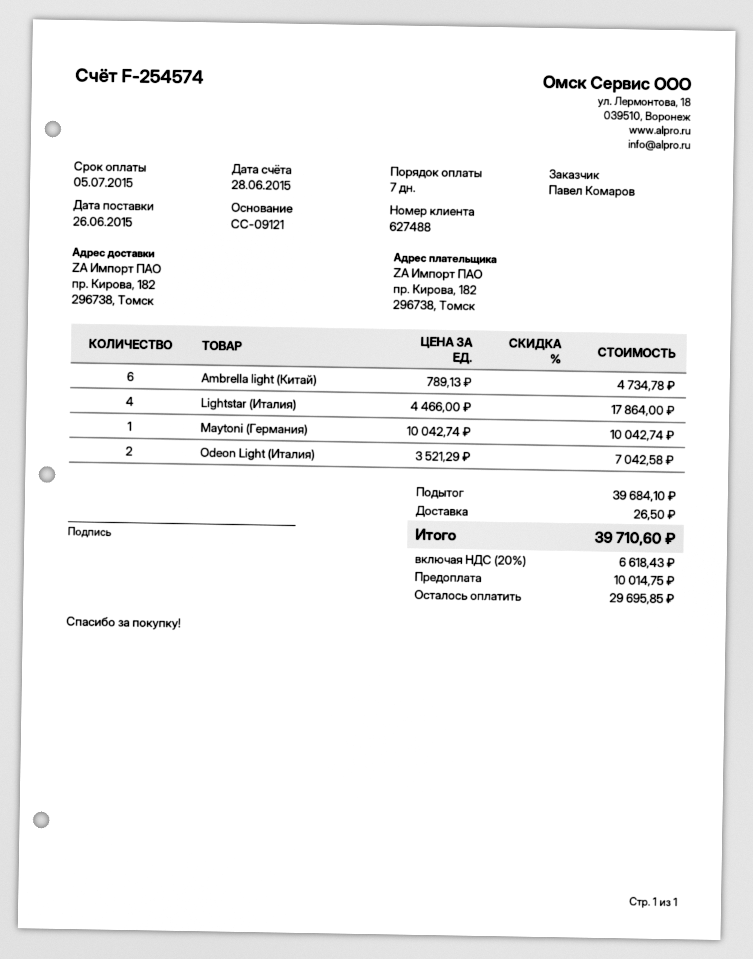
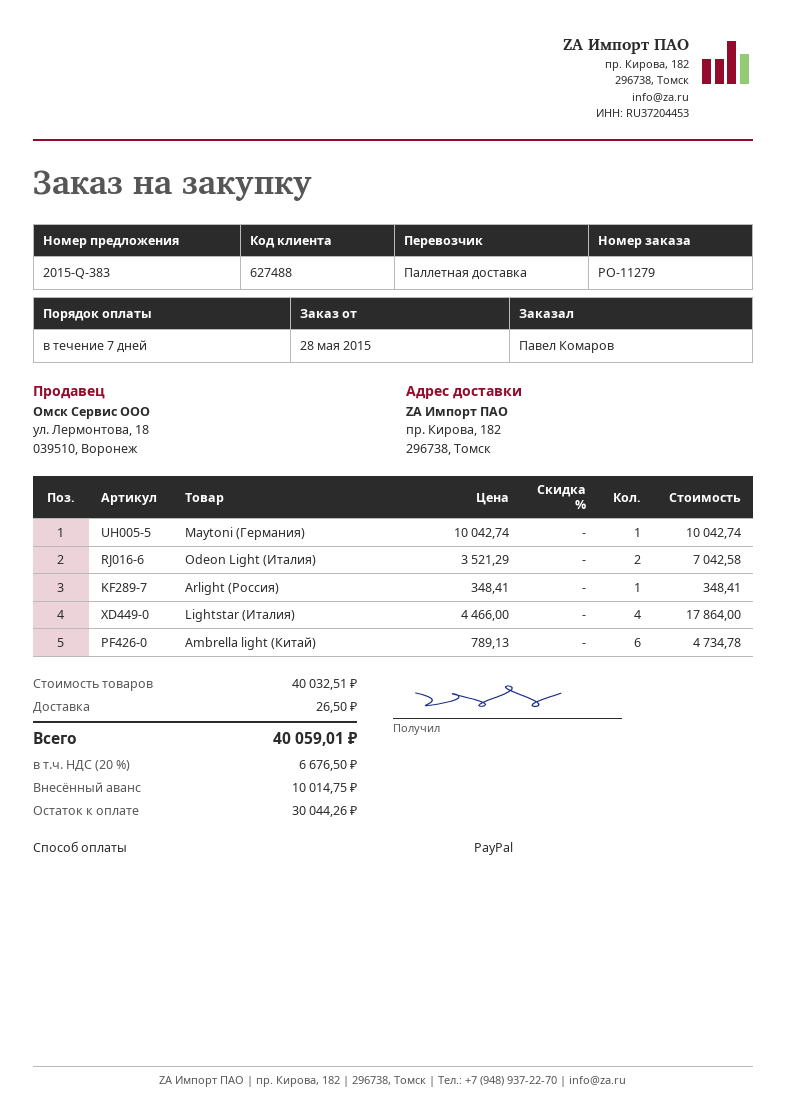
Arlight (Россия): none -> 1 x 348.41 = 348.41
subtotal: 39684.10 -> 40032.51
tax: 20% = 6618.43 -> 20% = 6676.50
total: 39710.60 -> 40059.01
balance: 29695.85 -> 30044.26

